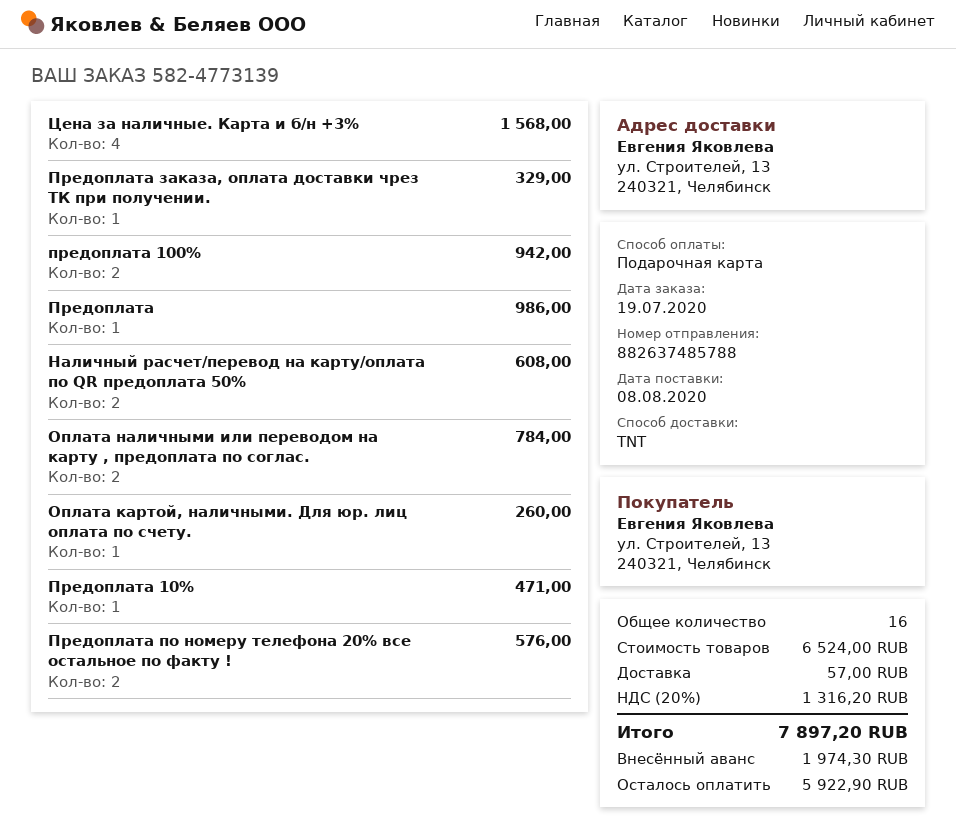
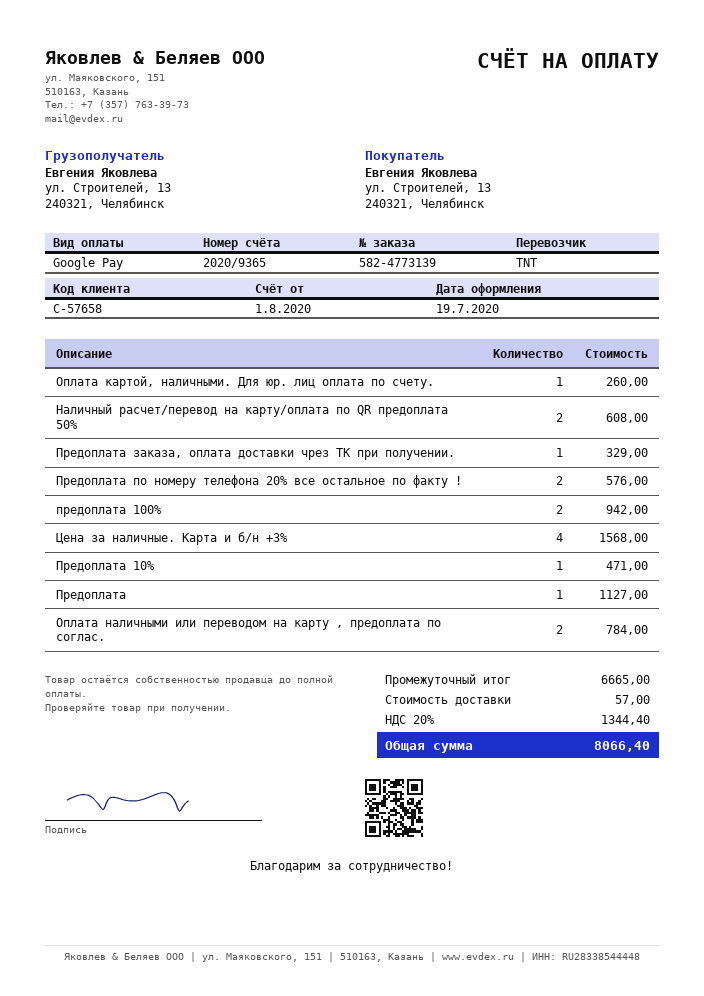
payment method: gift card -> Google Pay
Предоплата: 1 for 986.00 -> 1 for 1127.00
subtotal: 6524.00 -> 6665.00
tax: 20% = 1316.20 -> 20% = 1344.40
total: 7897.20 -> 8066.40

